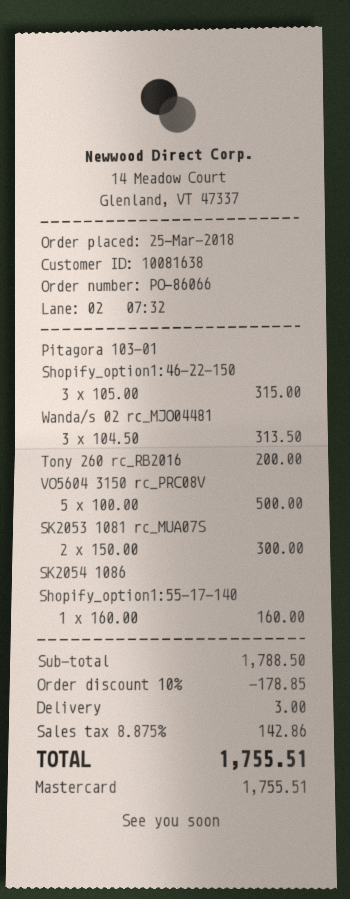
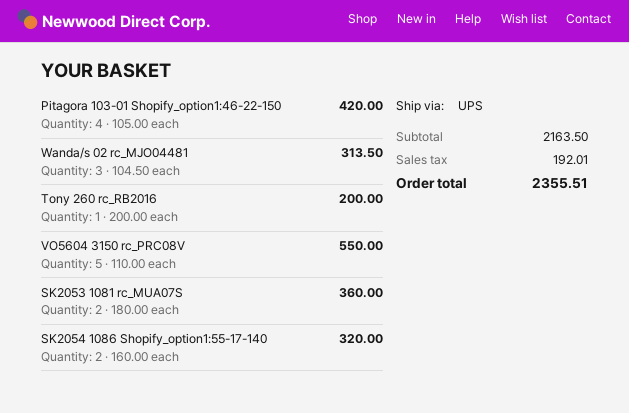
Pitagora 103-01 Shopify_option1:46-22-150: 3 x 105.00 = 315.00 -> 4 x 105.00 = 420.00
VO5604 3150 rc_PRC08V: 5 x 100.00 = 500.00 -> 5 x 110.00 = 550.00
SK2053 1081 rc_MUA07S: 2 x 150.00 = 300.00 -> 2 x 180.00 = 360.00
SK2054 1086 Shopify_option1:55-17-140: 1 x 160.00 = 160.00 -> 2 x 160.00 = 320.00
subtotal: 1788.50 -> 2163.50
discount: 10% = 178.85 -> none
shipping: 3.00 -> none
tax: 142.86 -> 192.01
total: 1755.51 -> 2355.51

